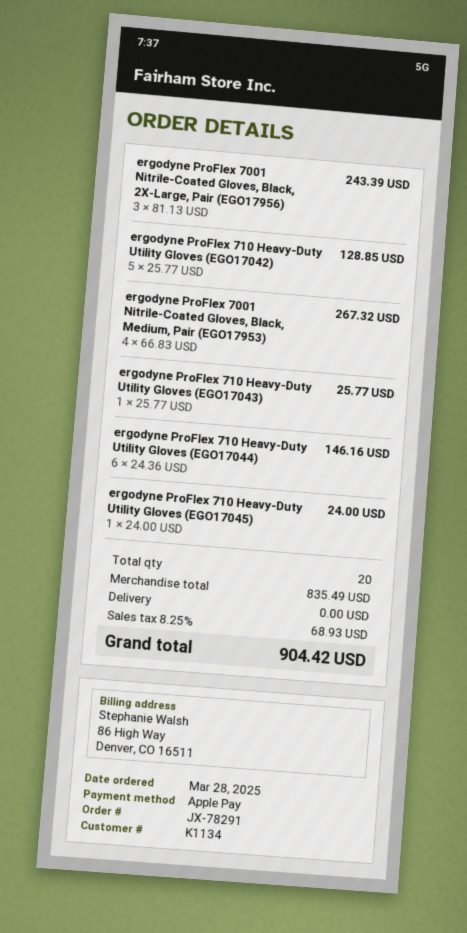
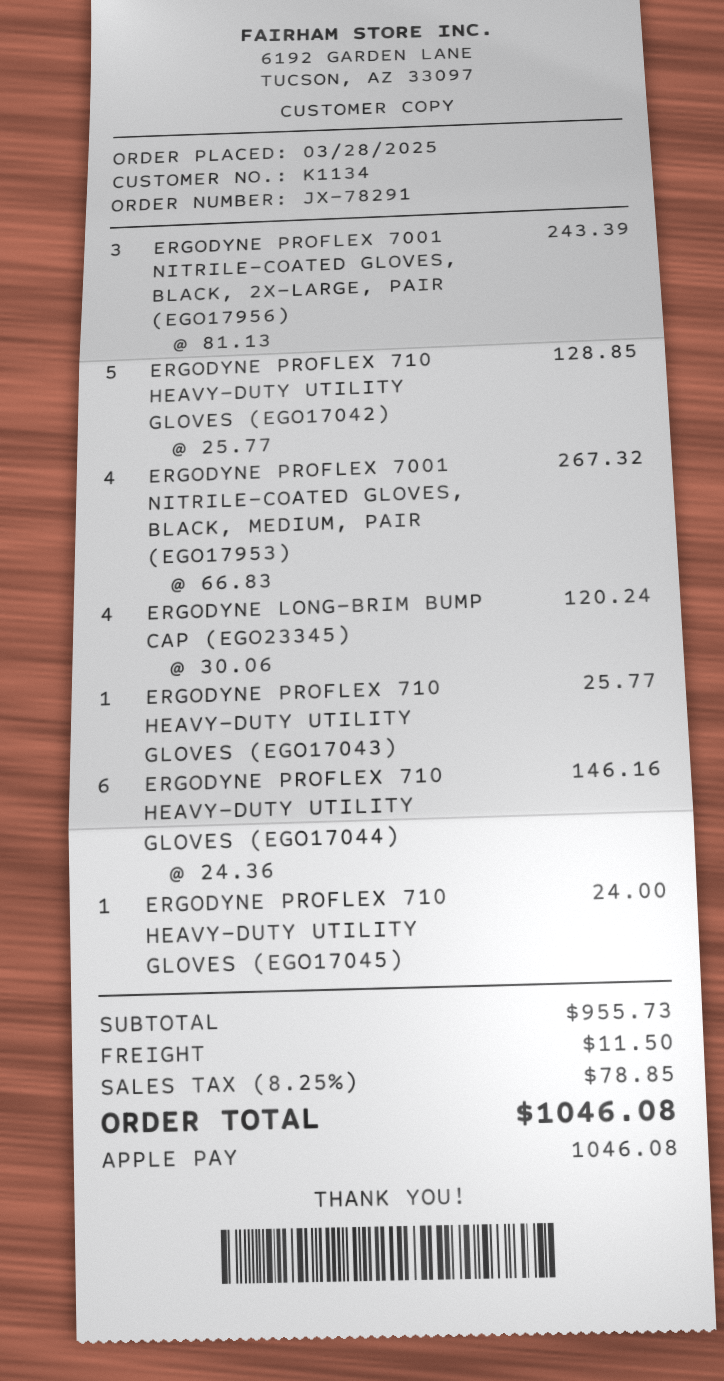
ERGODYNE LONG-BRIM BUMP CAP (EGO23345): none -> 4 x 30.06 = 120.24
subtotal: 835.49 -> 955.73
shipping: 0.00 -> 11.50
tax: 8.25% = 68.93 -> 8.25% = 78.85
total: 904.42 -> 1046.08

